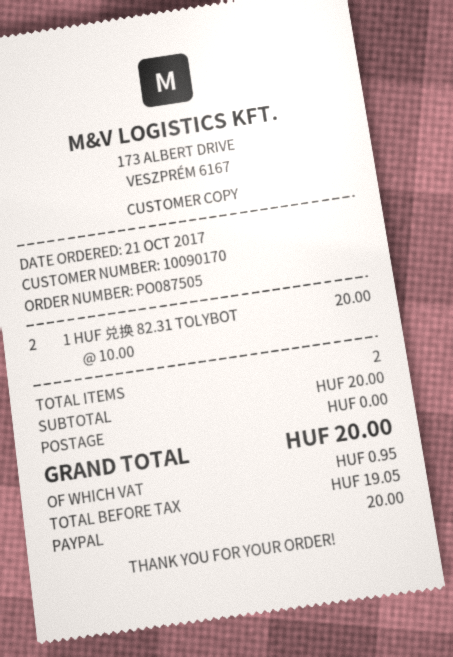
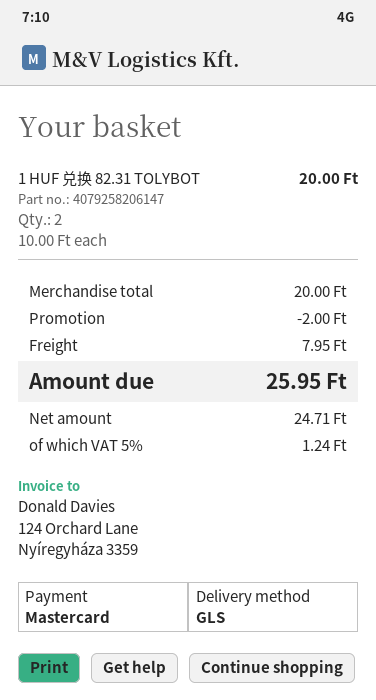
payment method: PayPal -> Mastercard
discount: none -> 2.00
shipping: 0.00 -> 7.95
net: 19.05 -> 24.71
tax: 0.95 -> 1.24
total: 20.00 -> 25.95

